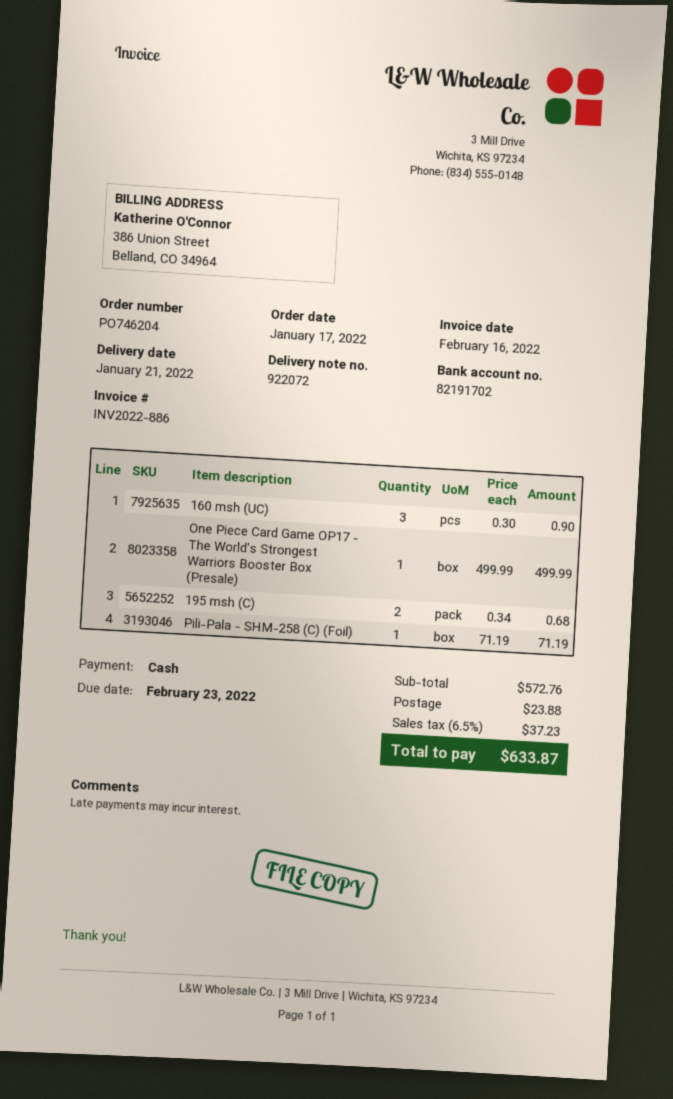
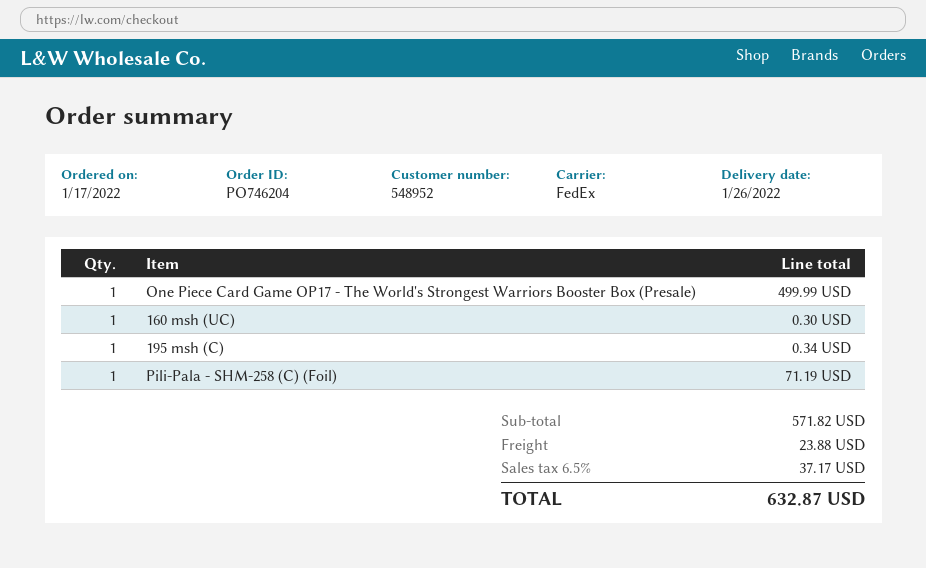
delivery date: 2022-01-21 -> 2022-01-26
160 msh (UC): 3 for 0.90 -> 1 for 0.30
195 msh (C): 2 for 0.68 -> 1 for 0.34
subtotal: 572.76 -> 571.82
tax: 6.5% = 37.23 -> 6.5% = 37.17
total: 633.87 -> 632.87

